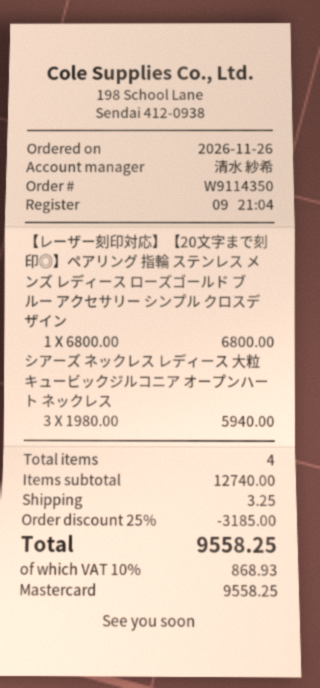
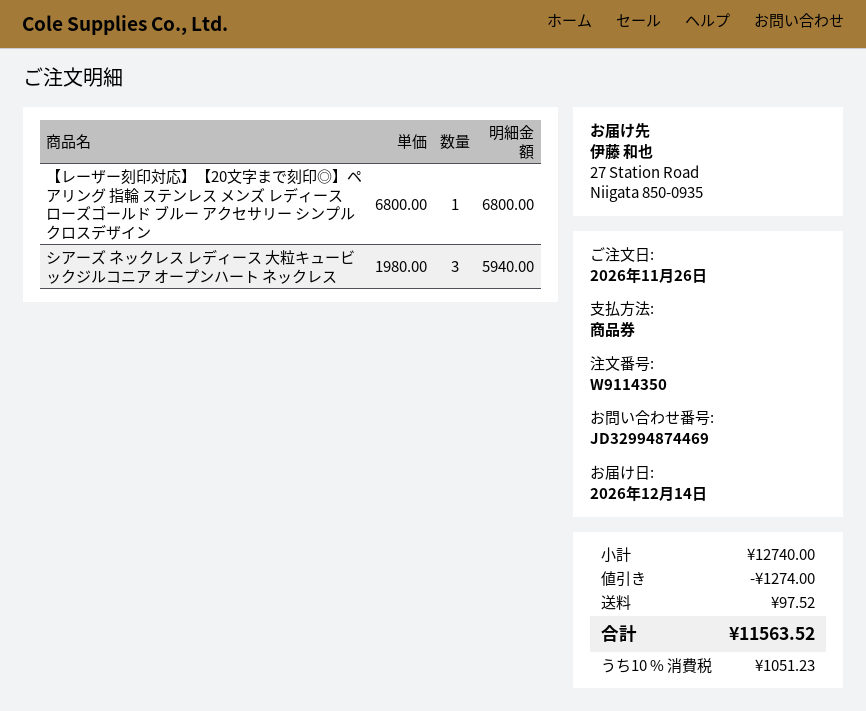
payment method: Mastercard -> gift card
discount: 3185.00 -> 1274.00
shipping: 3.25 -> 97.52
tax: 10% = 868.93 -> 10% = 1051.23
total: 9558.25 -> 11563.52

